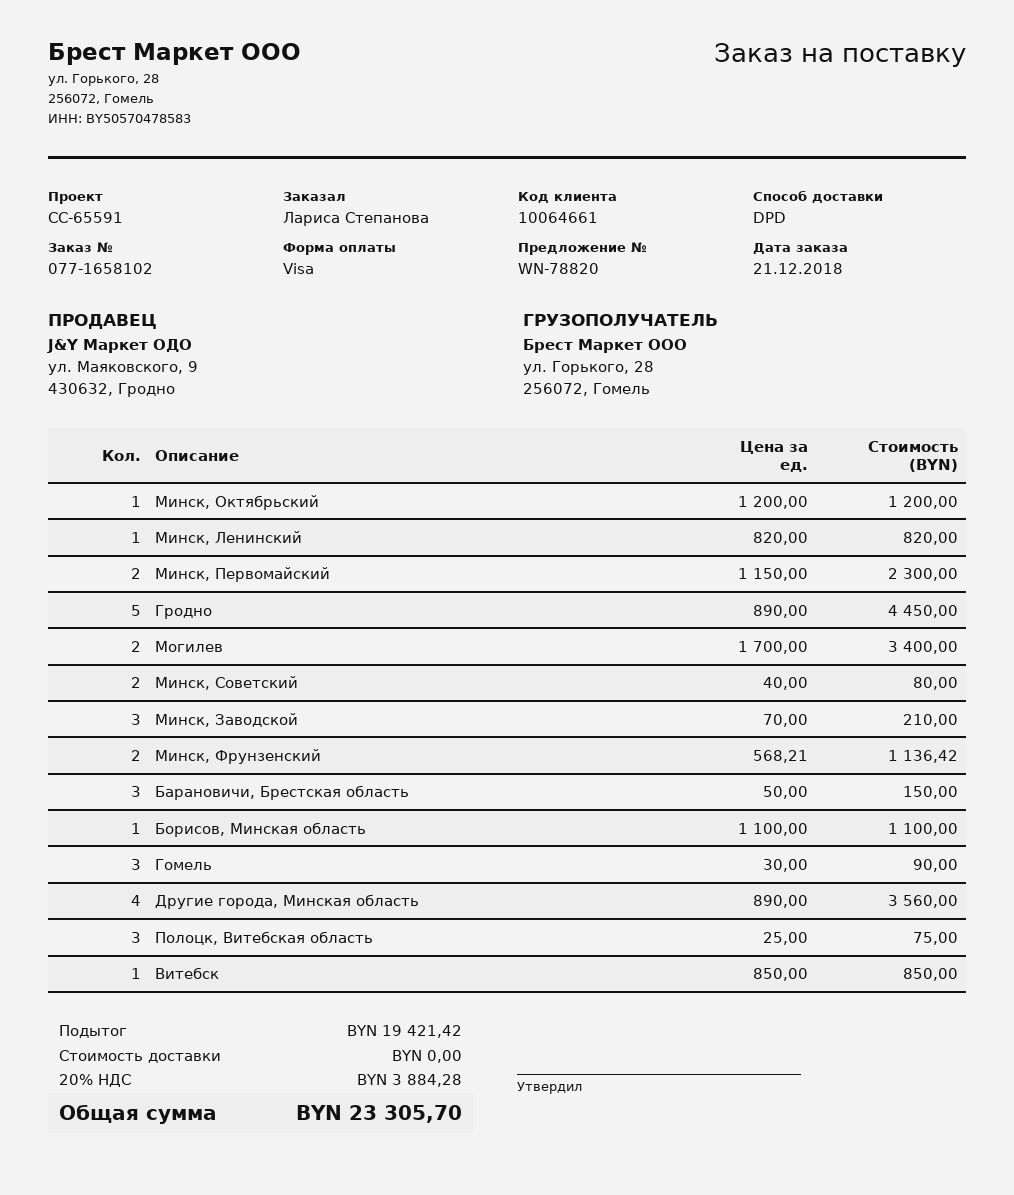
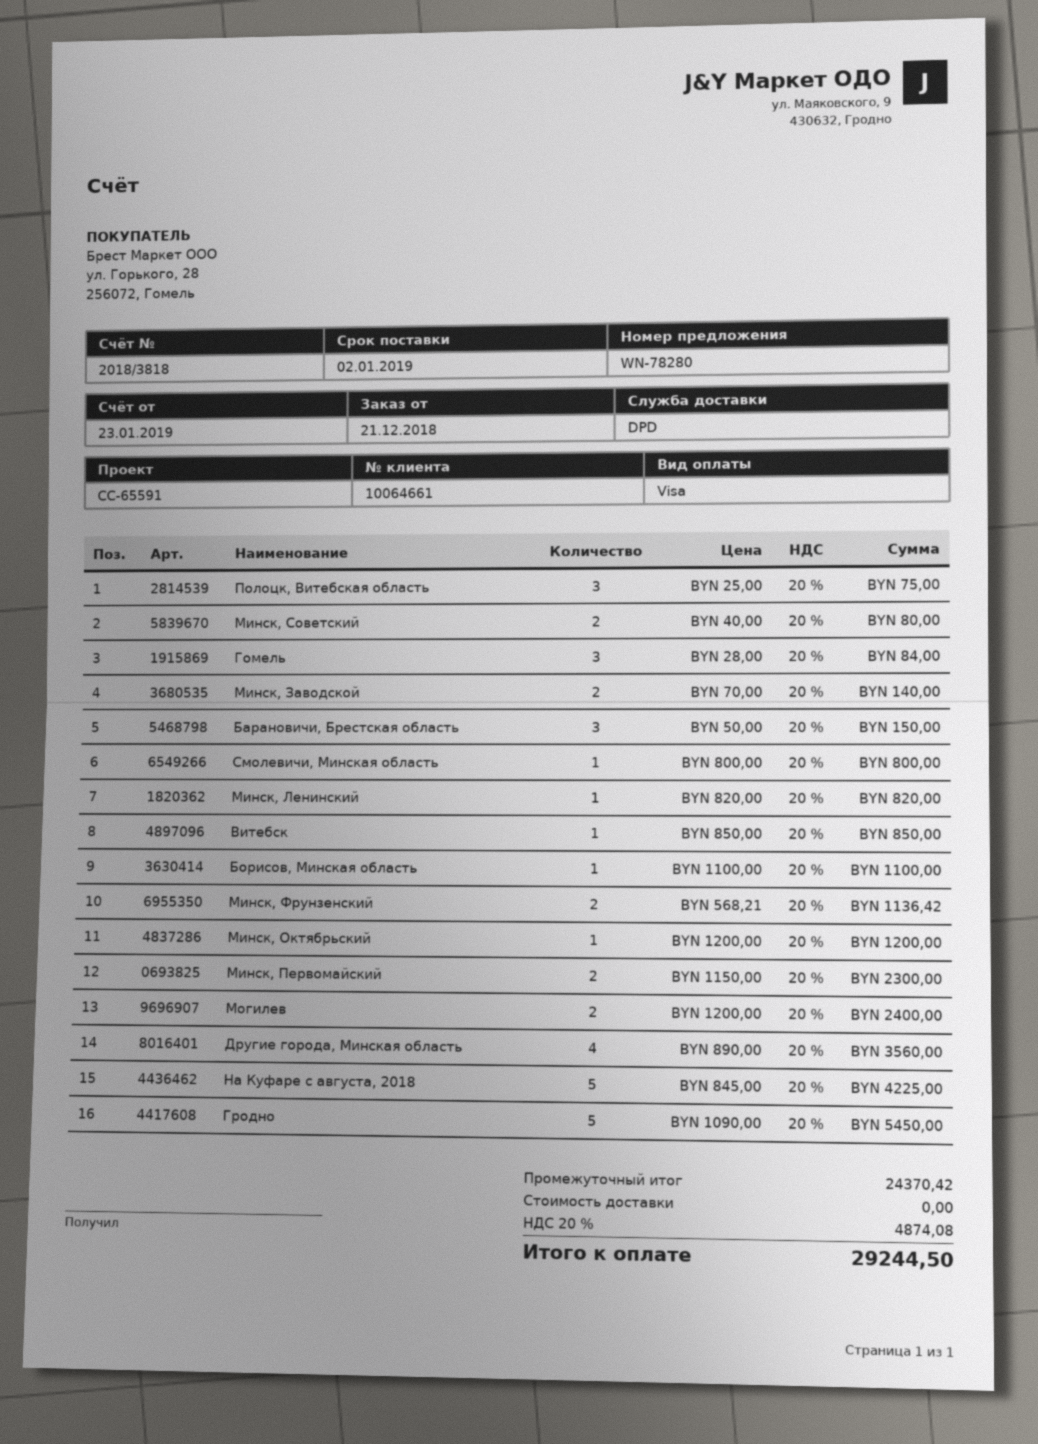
quote number: WN-78820 -> WN-78280
Гродно: 5 x 890.00 = 4450.00 -> 5 x 1090.00 = 5450.00
Могилев: 2 x 1700.00 = 3400.00 -> 2 x 1200.00 = 2400.00
Минск, Заводской: 3 x 70.00 = 210.00 -> 2 x 70.00 = 140.00
Гомель: 3 x 30.00 = 90.00 -> 3 x 28.00 = 84.00
Смолевичи, Минская область: none -> 1 x 800.00 = 800.00
На Куфаре с августа, 2018: none -> 5 x 845.00 = 4225.00
subtotal: 19421.42 -> 24370.42
tax: 20% = 3884.28 -> 20% = 4874.08
total: 23305.70 -> 29244.50

